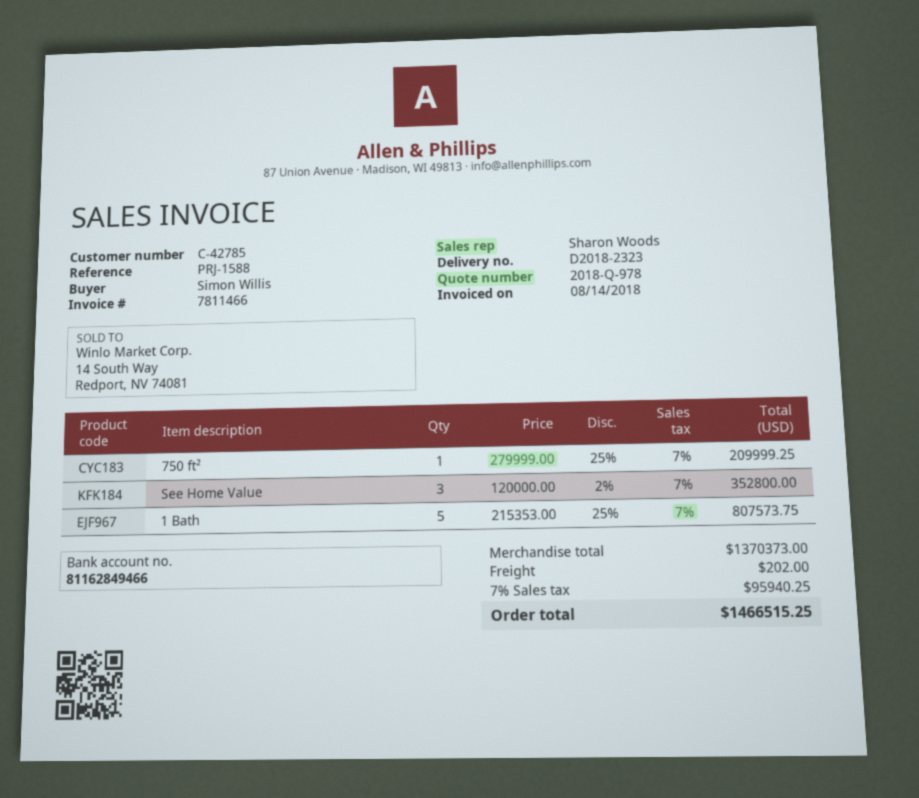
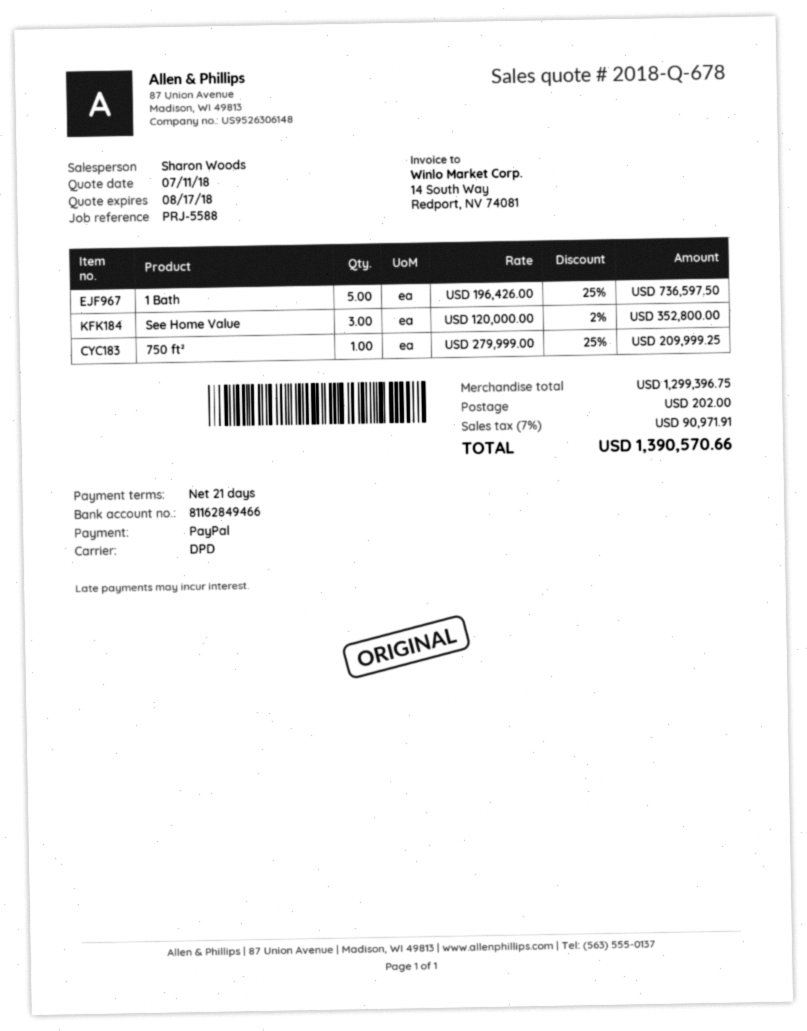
quote number: 2018-Q-978 -> 2018-Q-678
reference: PRJ-1588 -> PRJ-5588
1 Bath: 5 x 215353.00 - 25% = 807573.75 -> 5 x 196426.00 - 25% = 736597.50
subtotal: 1370373.00 -> 1299396.75
tax: 7% = 95940.25 -> 7% = 90971.91
total: 1466515.25 -> 1390570.66

